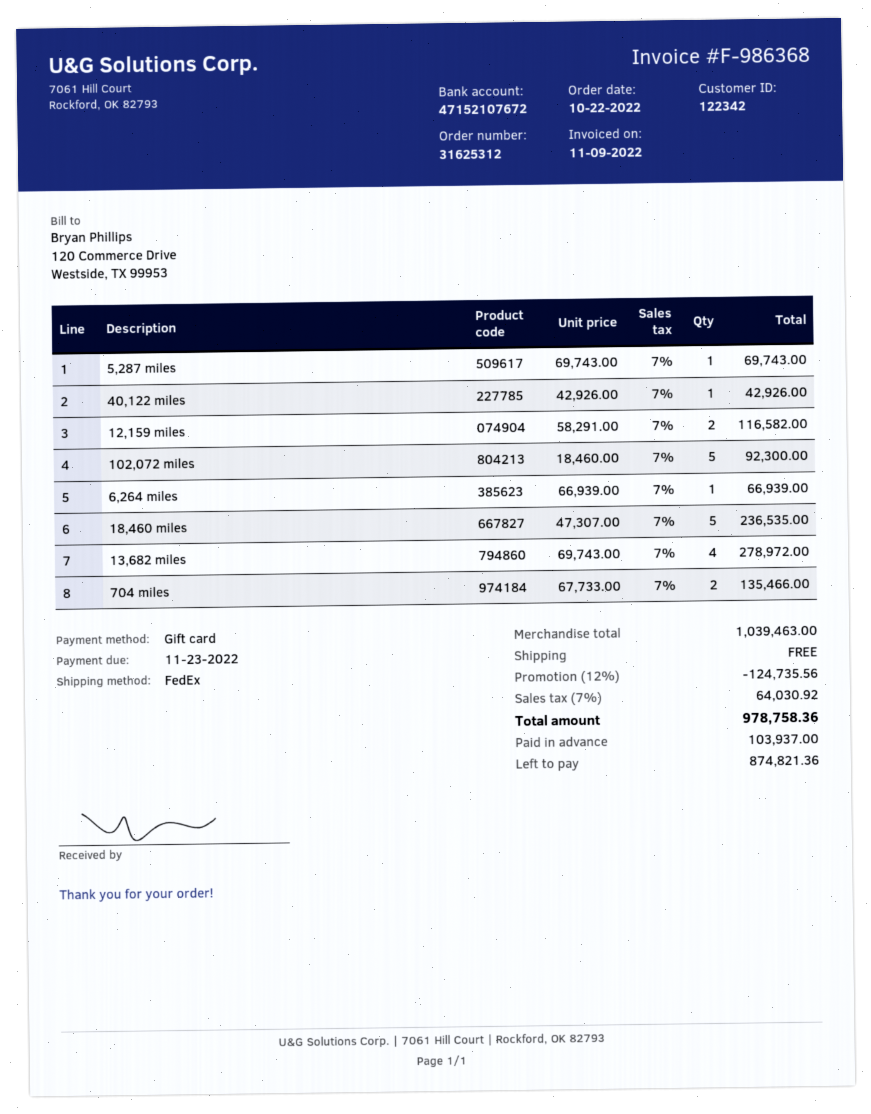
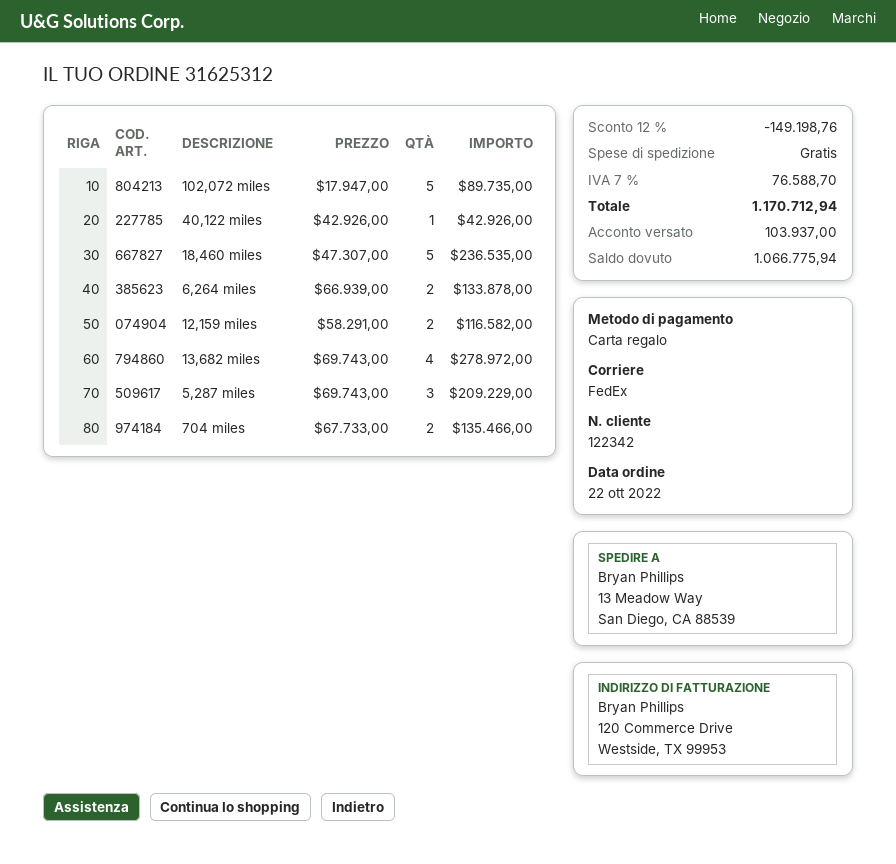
5,287 miles: 1 x 69743.00 = 69743.00 -> 3 x 69743.00 = 209229.00
102,072 miles: 5 x 18460.00 = 92300.00 -> 5 x 17947.00 = 89735.00
6,264 miles: 1 x 66939.00 = 66939.00 -> 2 x 66939.00 = 133878.00
discount: 12% = 124735.56 -> 12% = 149198.76
tax: 7% = 64030.92 -> 7% = 76588.70
total: 978758.36 -> 1170712.94
balance: 874821.36 -> 1066775.94

